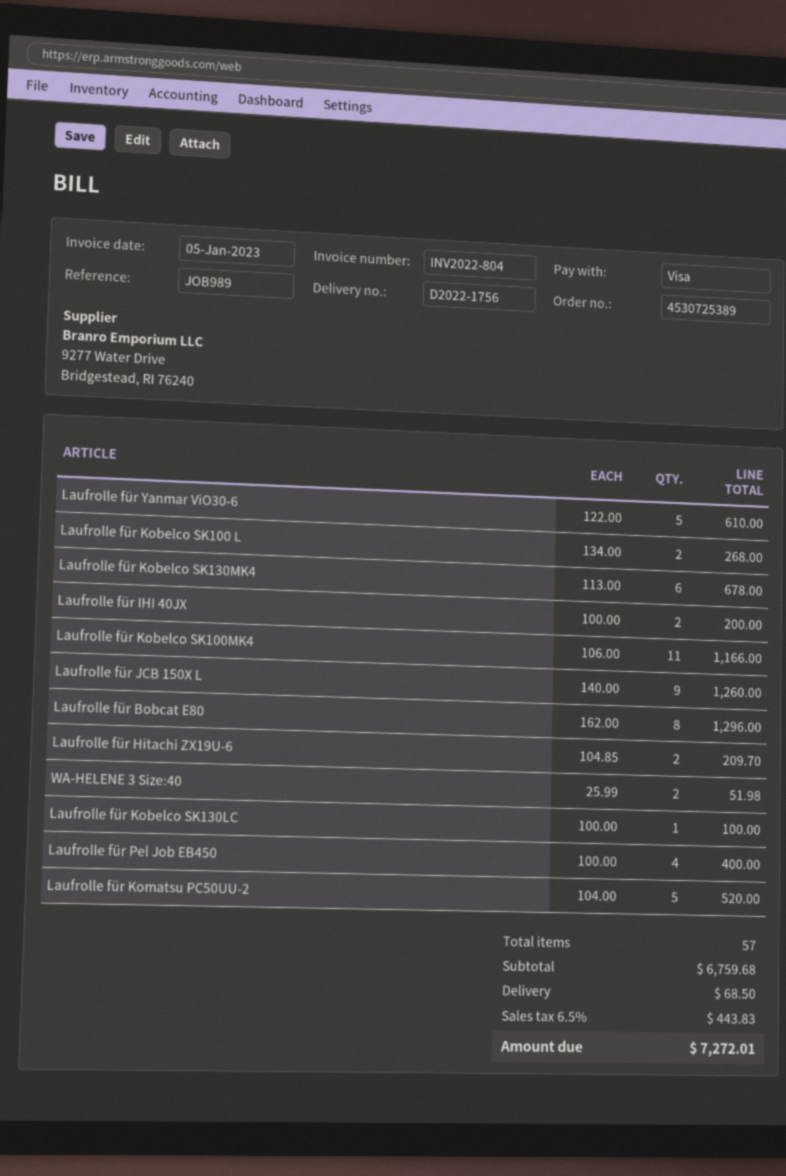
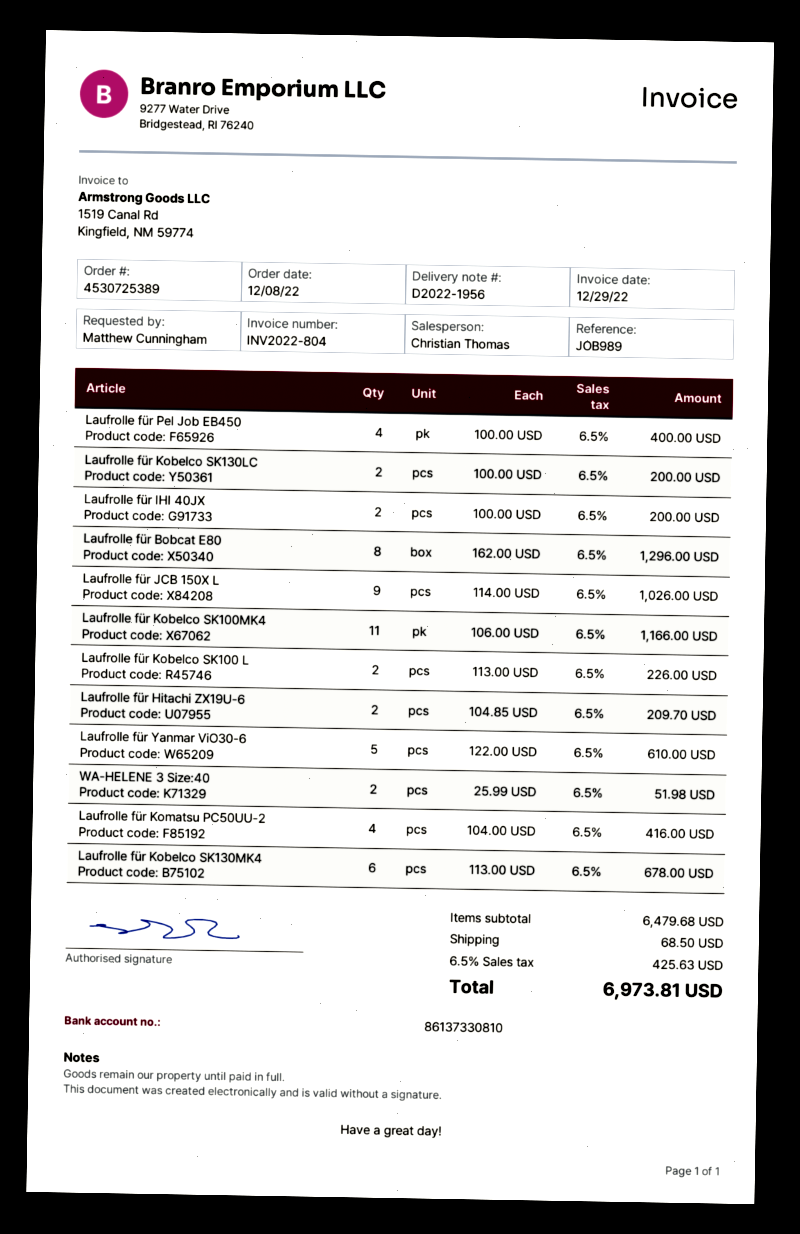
delivery note number: D2022-1756 -> D2022-1956
invoice date: 2023-01-05 -> 2022-12-29
Laufrolle für Kobelco SK100 L: 2 x 134.00 = 268.00 -> 2 x 113.00 = 226.00
Laufrolle für JCB 150X L: 9 x 140.00 = 1260.00 -> 9 x 114.00 = 1026.00
Laufrolle für Kobelco SK130LC: 1 x 100.00 = 100.00 -> 2 x 100.00 = 200.00
Laufrolle für Komatsu PC50UU-2: 5 x 104.00 = 520.00 -> 4 x 104.00 = 416.00
subtotal: 6759.68 -> 6479.68
tax: 6.5% = 443.83 -> 6.5% = 425.63
total: 7272.01 -> 6973.81

